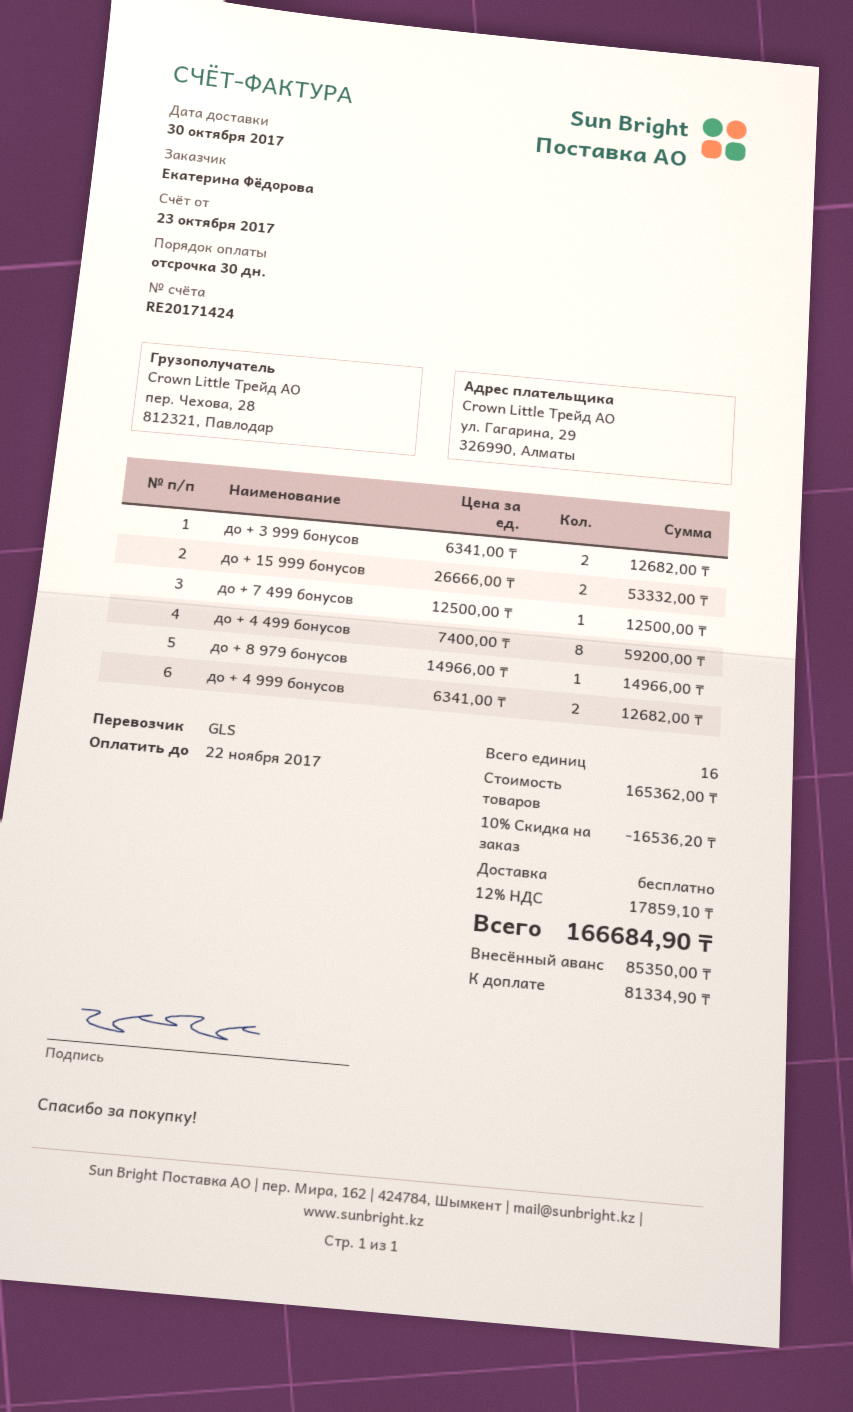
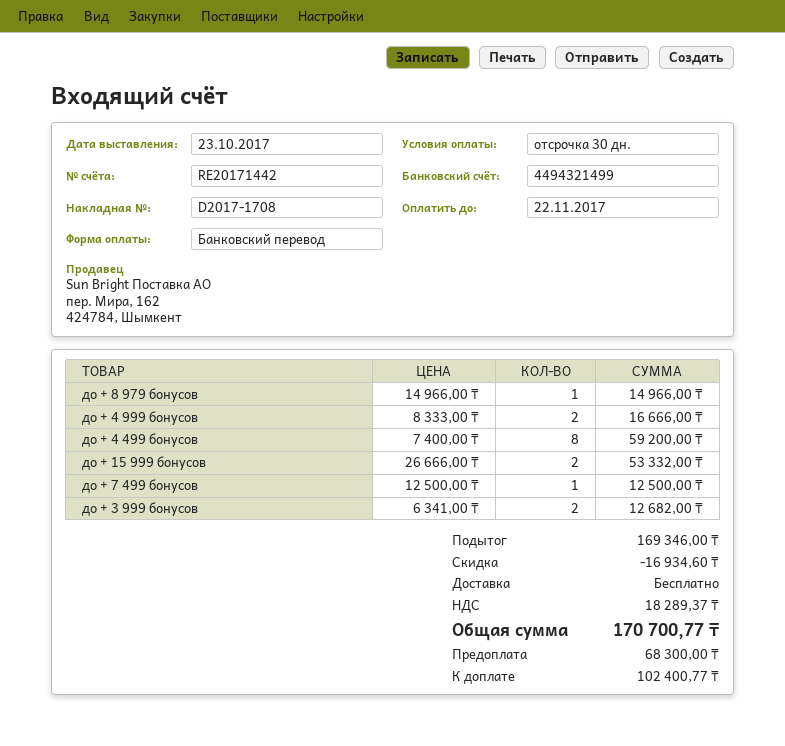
invoice number: RE20171424 -> RE20171442
до + 4 999 бонусов: 2 x 6341.00 = 12682.00 -> 2 x 8333.00 = 16666.00
subtotal: 165362.00 -> 169346.00
discount: 16536.20 -> 16934.60
tax: 17859.10 -> 18289.37
total: 166684.90 -> 170700.77
deposit: 85350.00 -> 68300.00
balance: 81334.90 -> 102400.77

